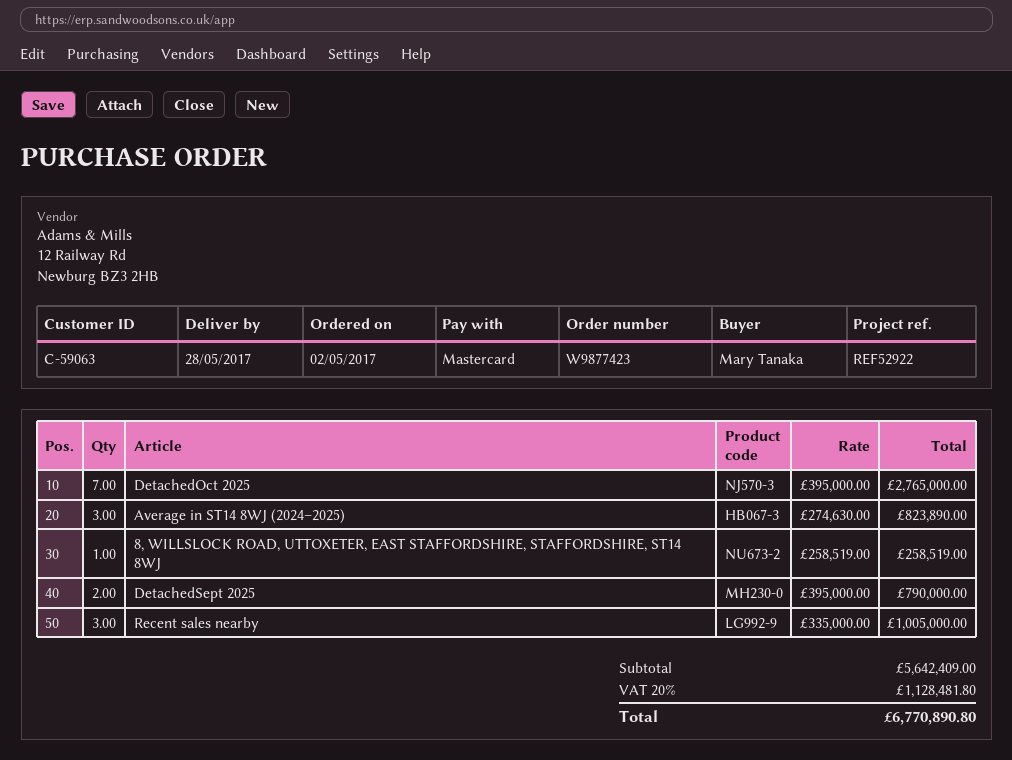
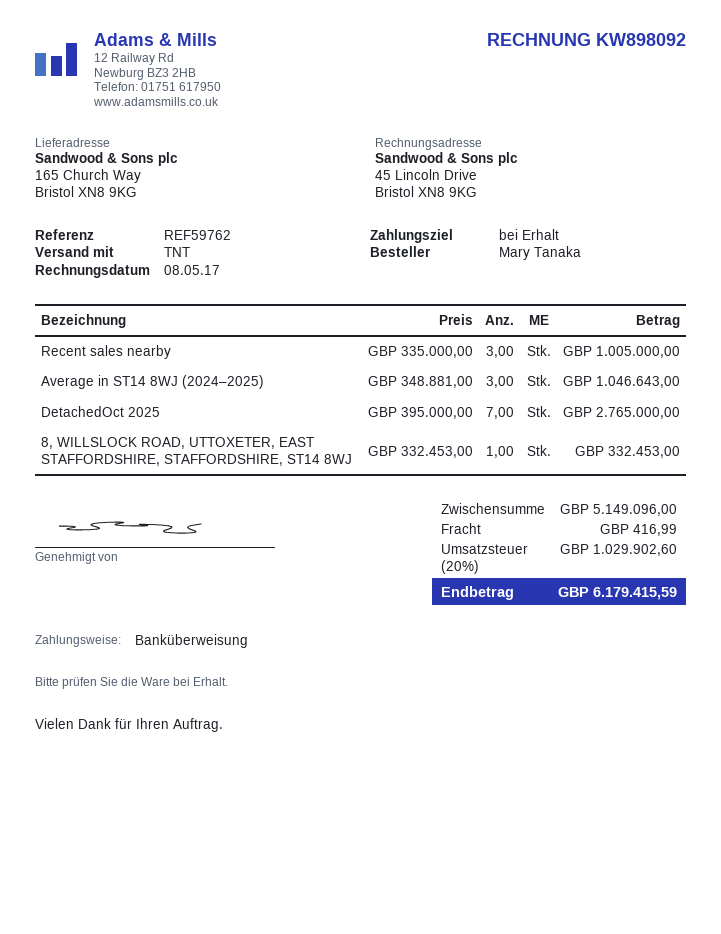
reference: REF52922 -> REF59762
payment method: Mastercard -> bank transfer
Average in ST14 8WJ (2024–2025): 3 x 274630.00 = 823890.00 -> 3 x 348881.00 = 1046643.00
8, WILLSLOCK ROAD, UTTOXETER, EAST STAFFORDSHIRE, STAFFORDSHIRE, ST14 8WJ: 1 x 258519.00 = 258519.00 -> 1 x 332453.00 = 332453.00
DetachedSept 2025: 2 x 395000.00 = 790000.00 -> none
subtotal: 5642409.00 -> 5149096.00
shipping: none -> 416.99
tax: 20% = 1128481.80 -> 20% = 1029902.60
total: 6770890.80 -> 6179415.59

